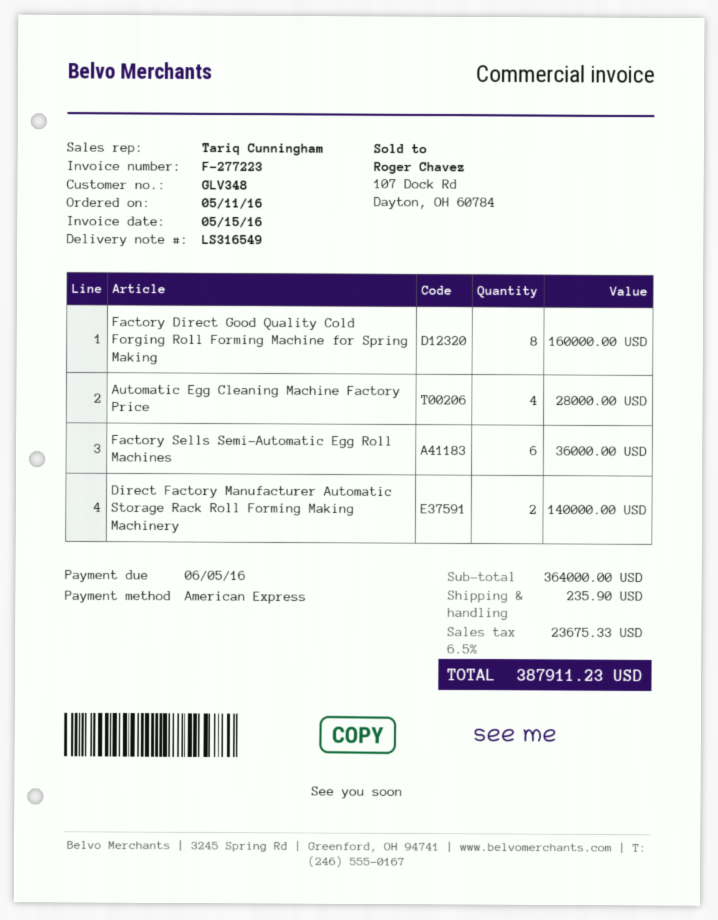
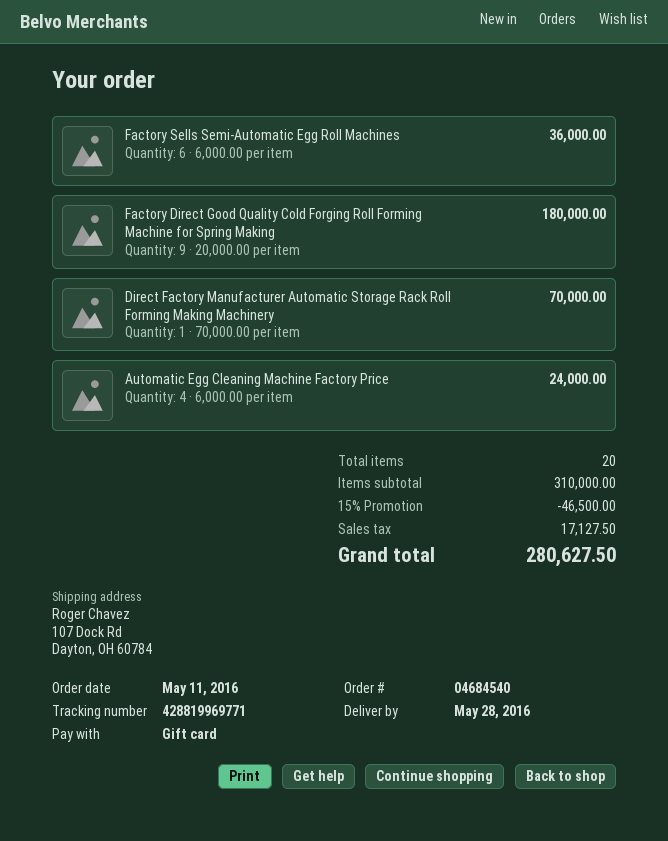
payment method: American Express -> gift card
Factory Direct Good Quality Cold Forging Roll Forming Machine for Spring Making: 8 for 160000.00 -> 9 for 180000.00
Automatic Egg Cleaning Machine Factory Price: 4 for 28000.00 -> 4 for 24000.00
Direct Factory Manufacturer Automatic Storage Rack Roll Forming Making Machinery: 2 for 140000.00 -> 1 for 70000.00
subtotal: 364000.00 -> 310000.00
discount: none -> 15% = 46500.00
shipping: 235.90 -> none
tax: 23675.33 -> 17127.50
total: 387911.23 -> 280627.50

